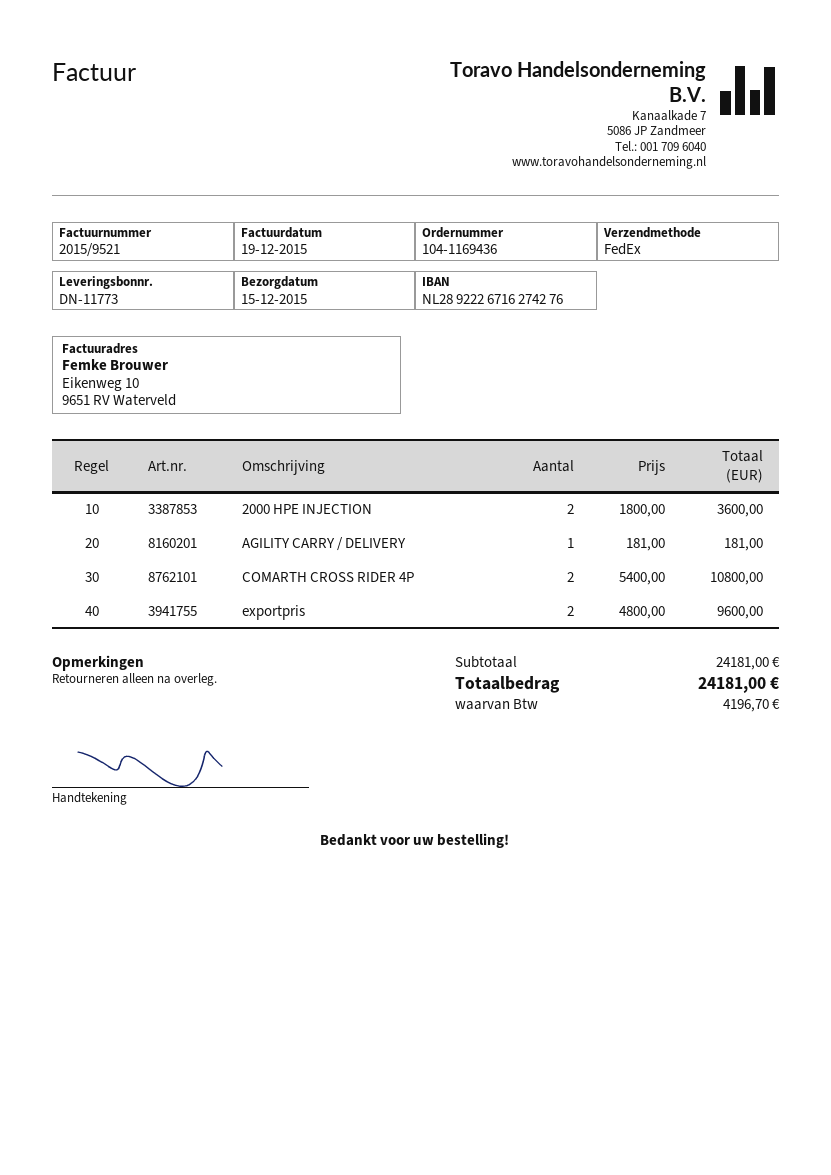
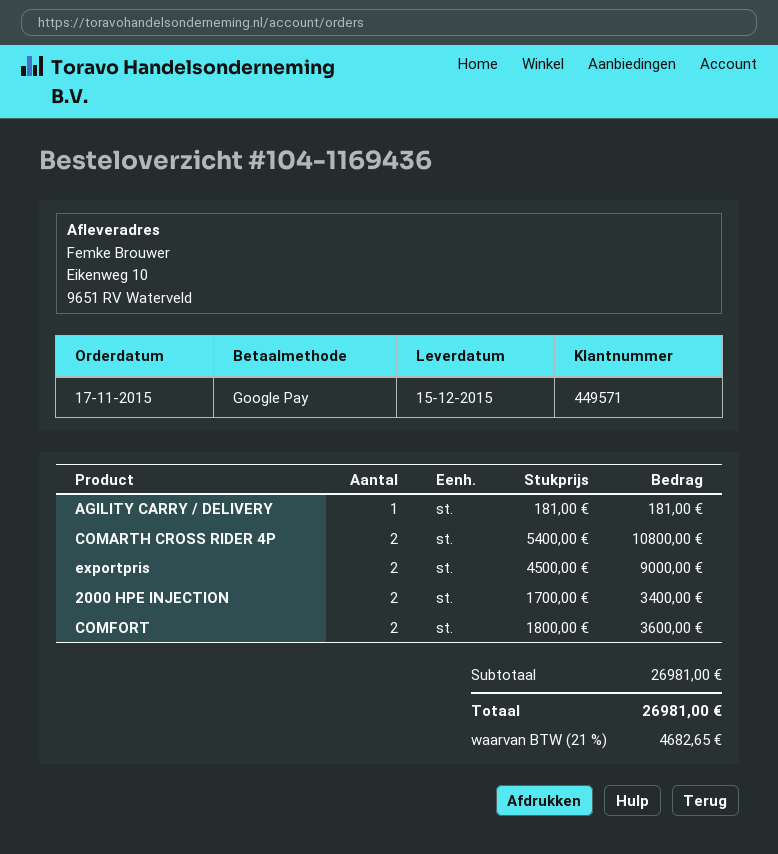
2000 HPE INJECTION: 2 x 1800.00 = 3600.00 -> 2 x 1700.00 = 3400.00
exportpris: 2 x 4800.00 = 9600.00 -> 2 x 4500.00 = 9000.00
COMFORT: none -> 2 x 1800.00 = 3600.00
subtotal: 24181.00 -> 26981.00
tax: 4196.70 -> 4682.65
total: 24181.00 -> 26981.00

